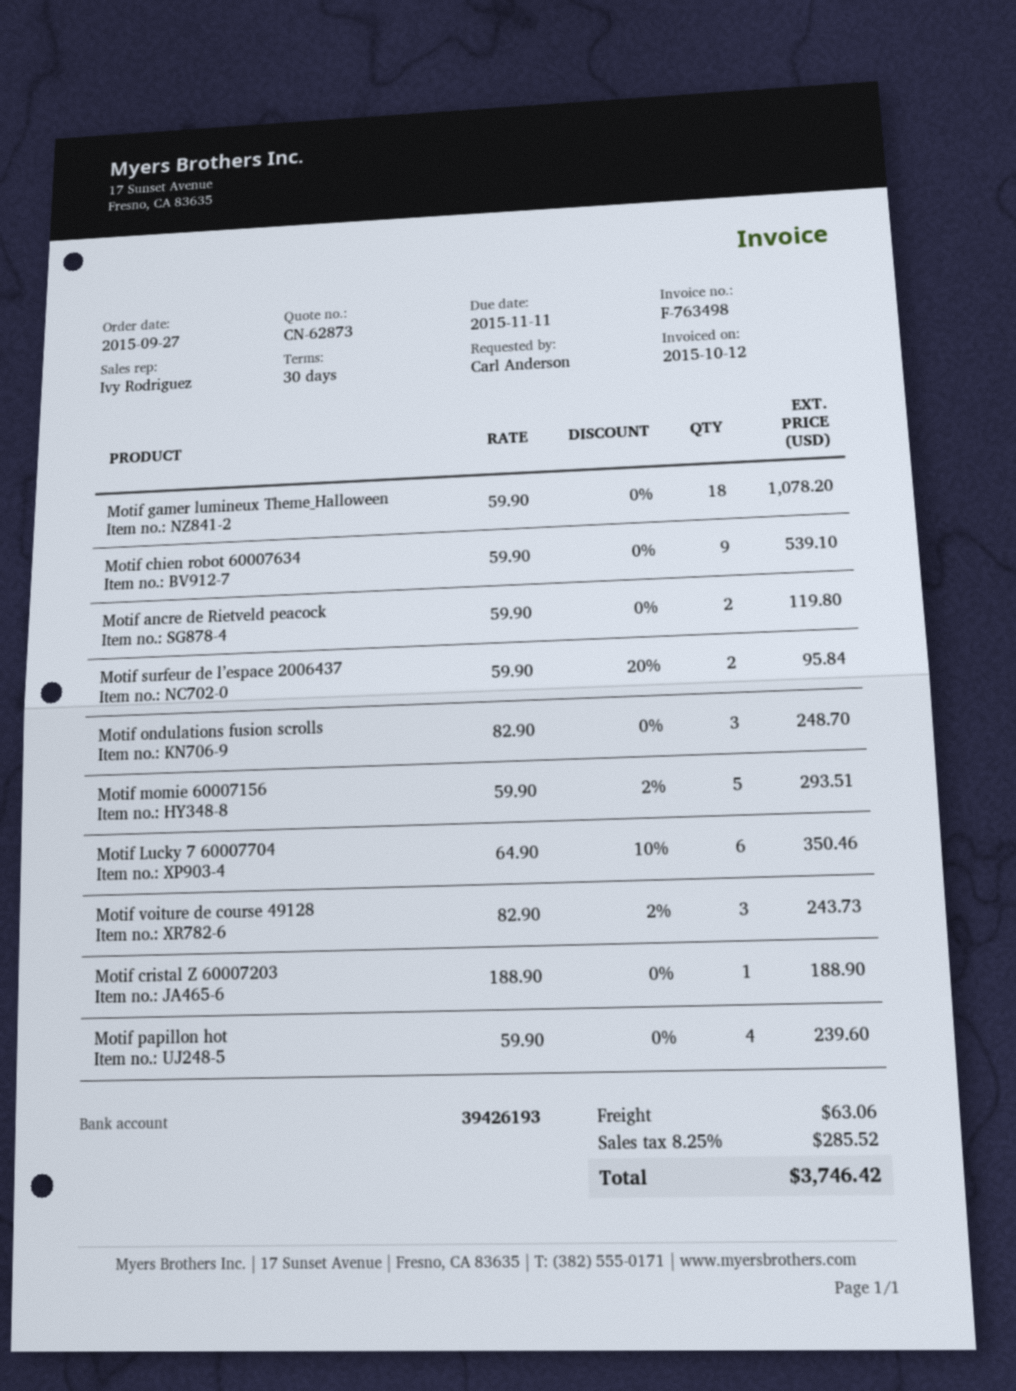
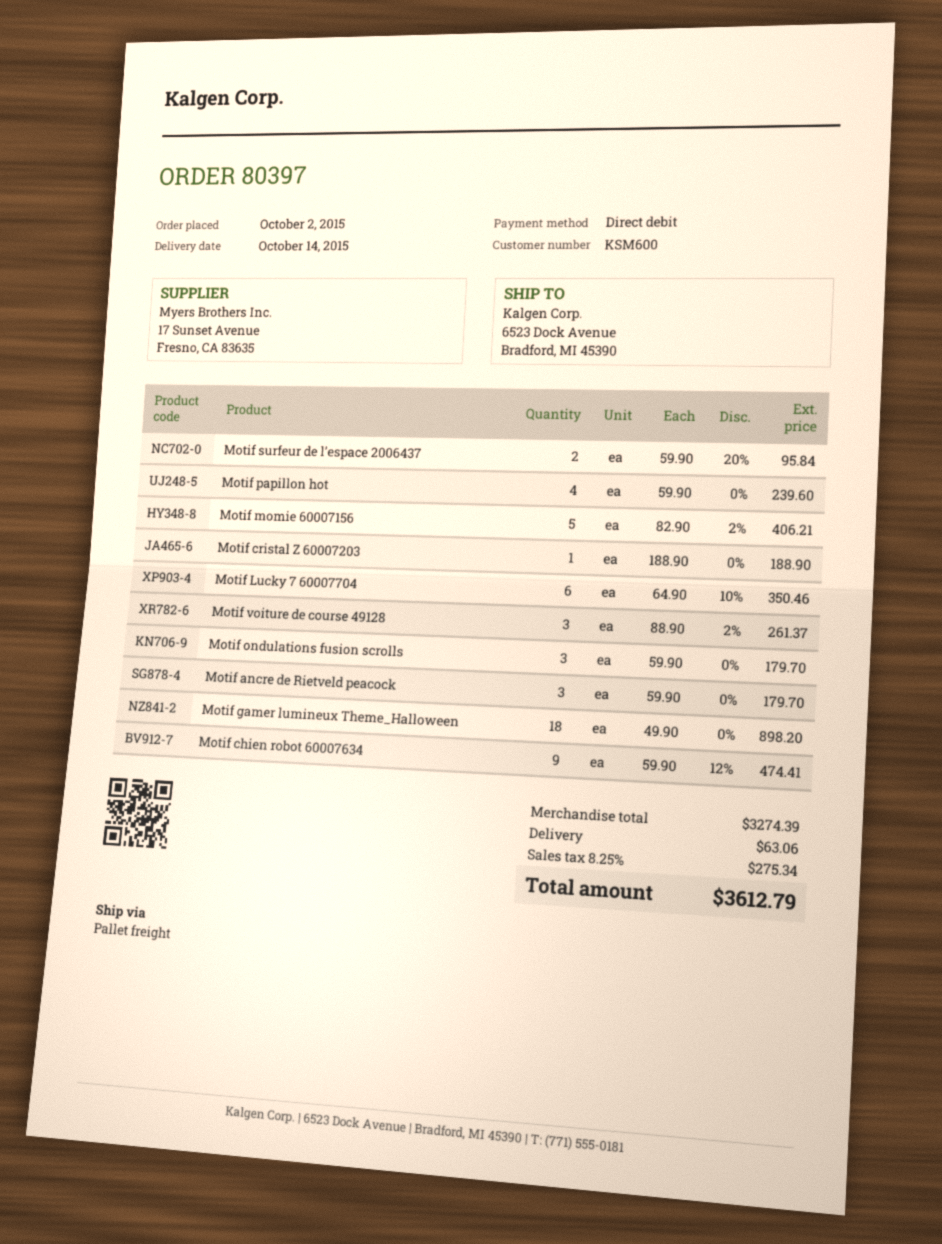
order date: 2015-09-27 -> 2015-10-02
Motif gamer lumineux Theme_Halloween: 18 x 59.90 = 1078.20 -> 18 x 49.90 = 898.20
Motif chien robot 60007634: 9 x 59.90 = 539.10 -> 9 x 59.90 - 12% = 474.41
Motif ancre de Rietveld peacock: 2 x 59.90 = 119.80 -> 3 x 59.90 = 179.70
Motif ondulations fusion scrolls: 3 x 82.90 = 248.70 -> 3 x 59.90 = 179.70
Motif momie 60007156: 5 x 59.90 - 2% = 293.51 -> 5 x 82.90 - 2% = 406.21
Motif voiture de course 49128: 3 x 82.90 - 2% = 243.73 -> 3 x 88.90 - 2% = 261.37
tax: 8.25% = 285.52 -> 8.25% = 275.34
total: 3746.42 -> 3612.79

